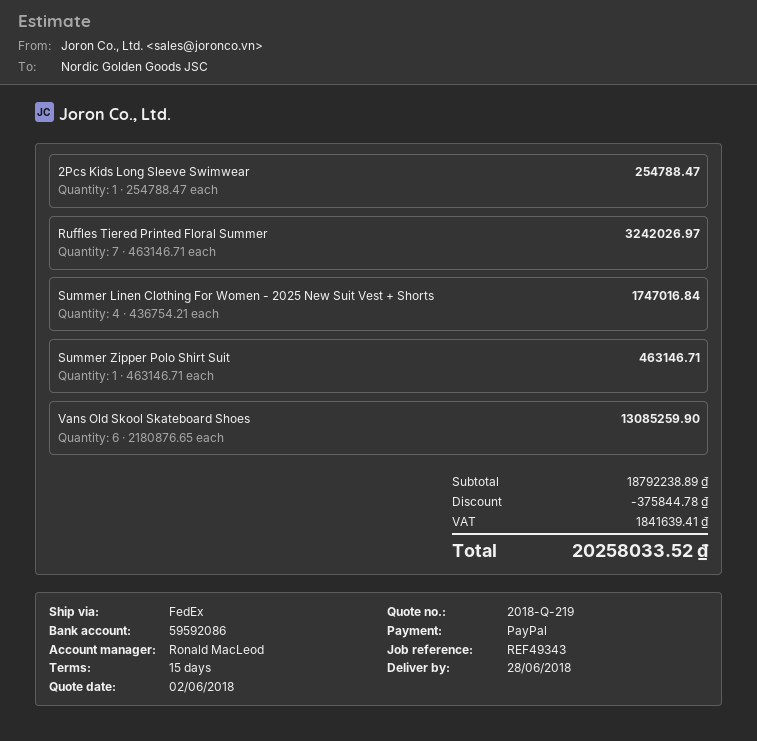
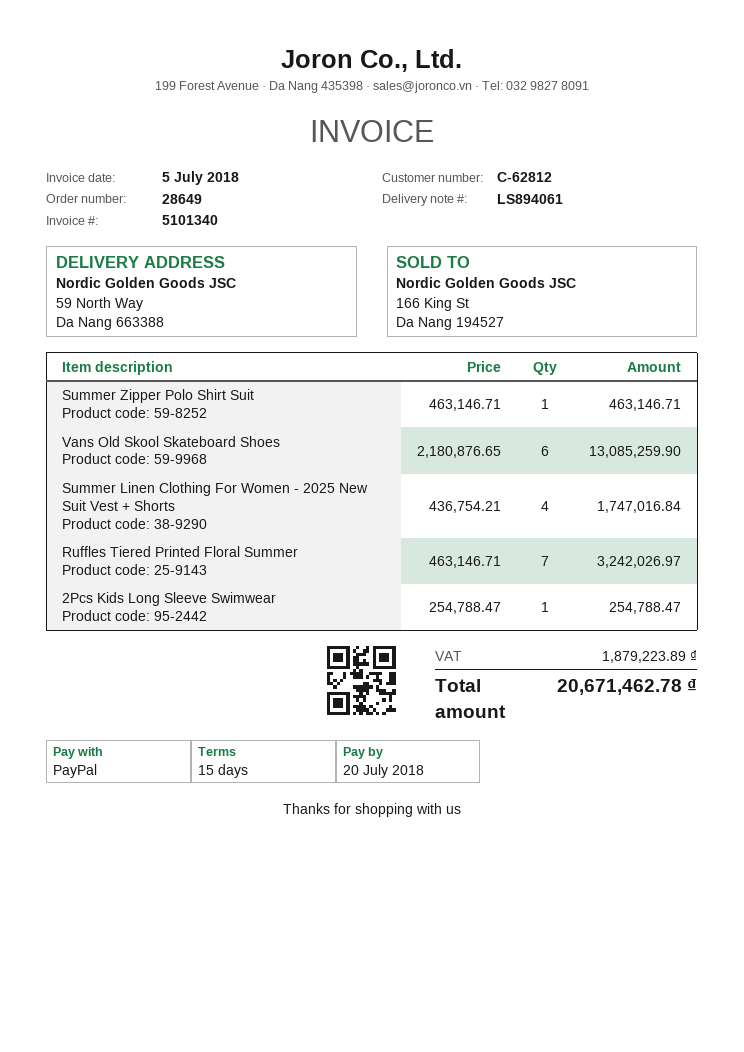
discount: 375844.78 -> none
tax: 1841639.41 -> 1879223.89
total: 20258033.52 -> 20671462.78

